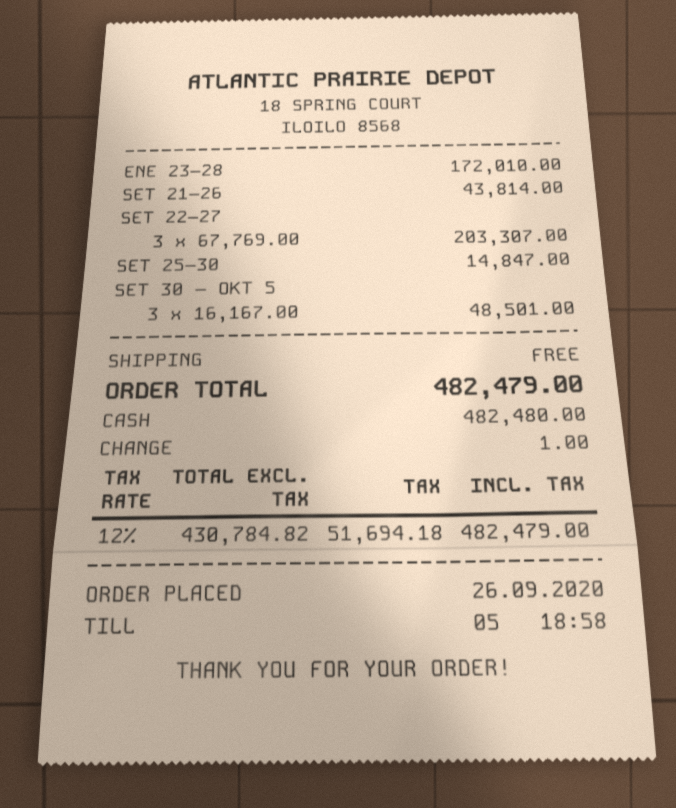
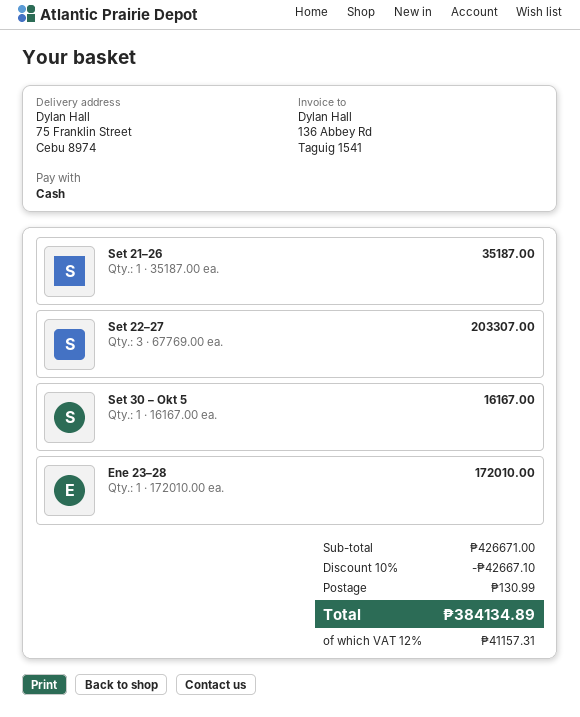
SET 21–26: 1 x 43814.00 = 43814.00 -> 1 x 35187.00 = 35187.00
SET 25–30: 1 x 14847.00 = 14847.00 -> none
SET 30 – OKT 5: 3 x 16167.00 = 48501.00 -> 1 x 16167.00 = 16167.00
discount: none -> 10% = 42667.10
shipping: 0.00 -> 130.99
tax: 12% = 51694.18 -> 12% = 41157.31
total: 482479.00 -> 384134.89

